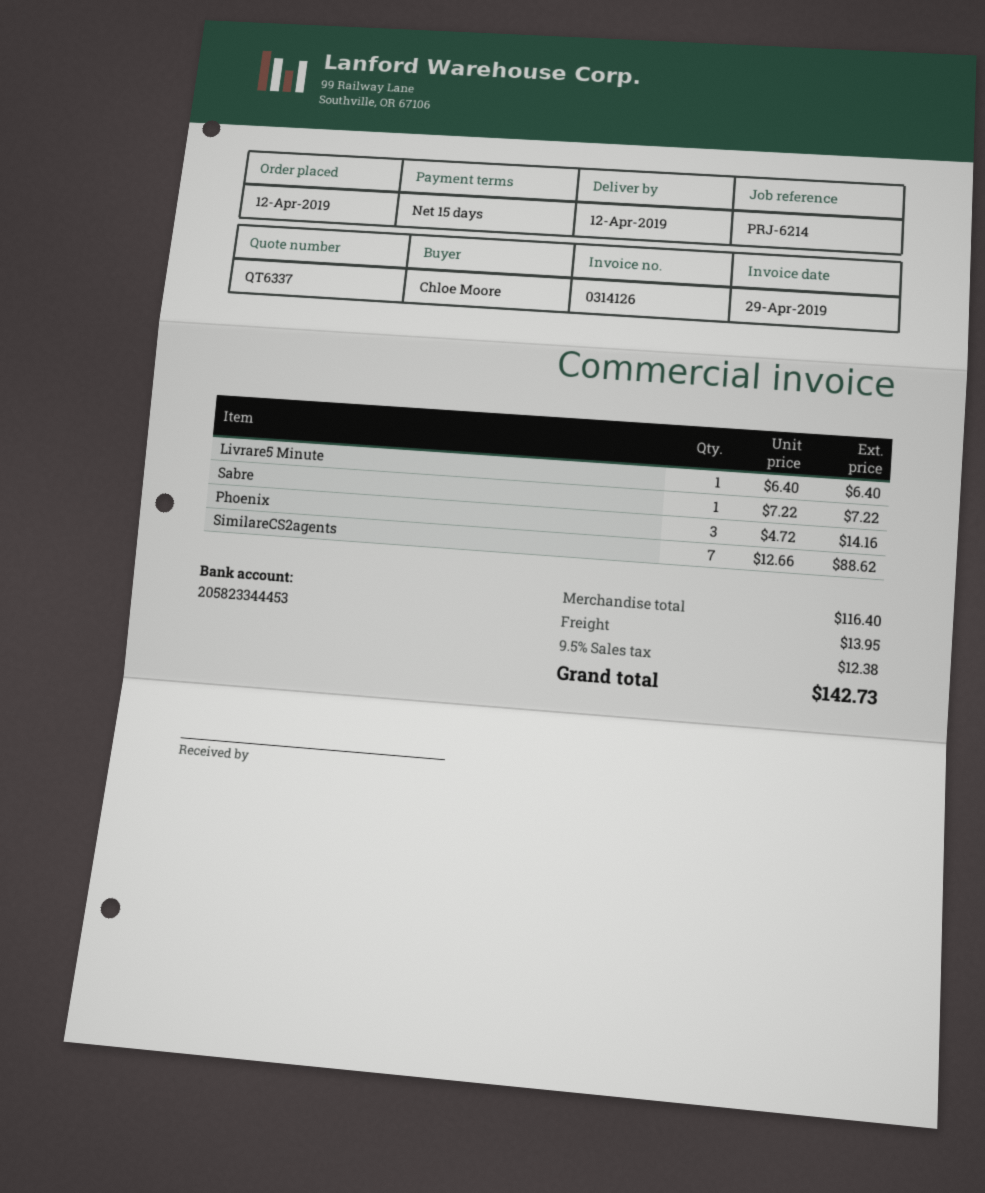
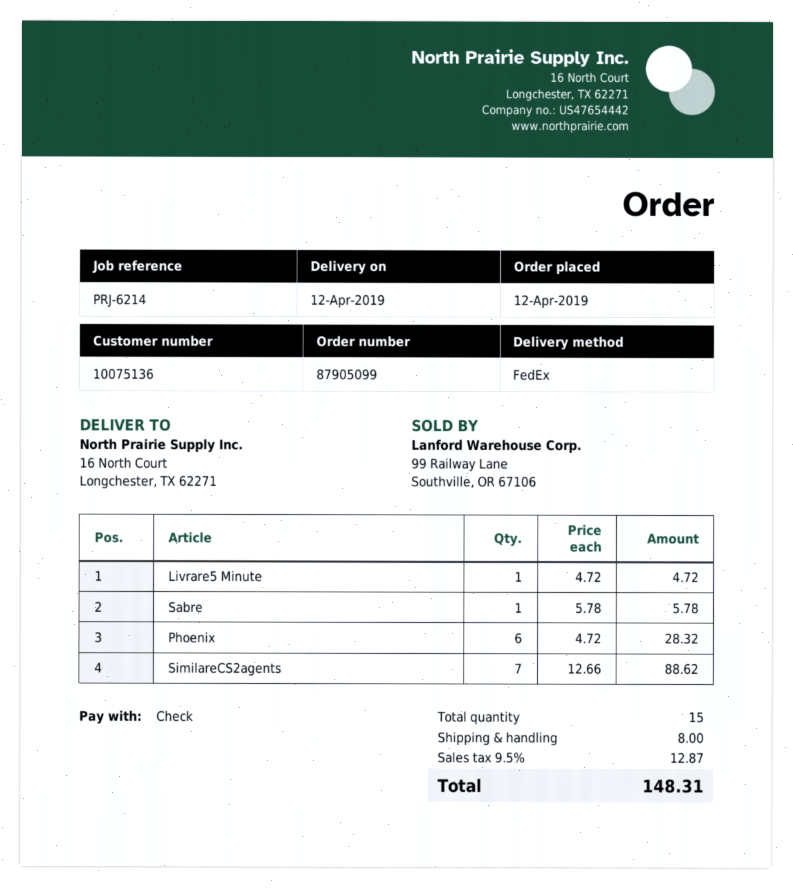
Livrare5 Minute: 1 x 6.40 = 6.40 -> 1 x 4.72 = 4.72
Sabre: 1 x 7.22 = 7.22 -> 1 x 5.78 = 5.78
Phoenix: 3 x 4.72 = 14.16 -> 6 x 4.72 = 28.32
shipping: 13.95 -> 8.00
tax: 9.5% = 12.38 -> 9.5% = 12.87
total: 142.73 -> 148.31

